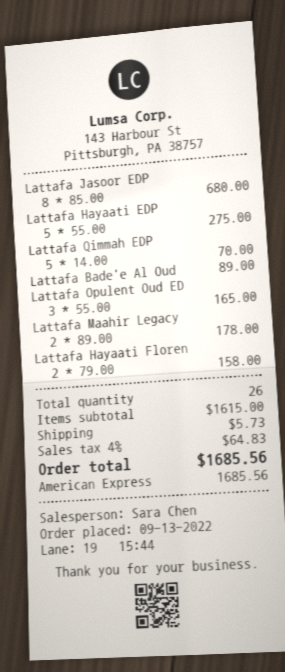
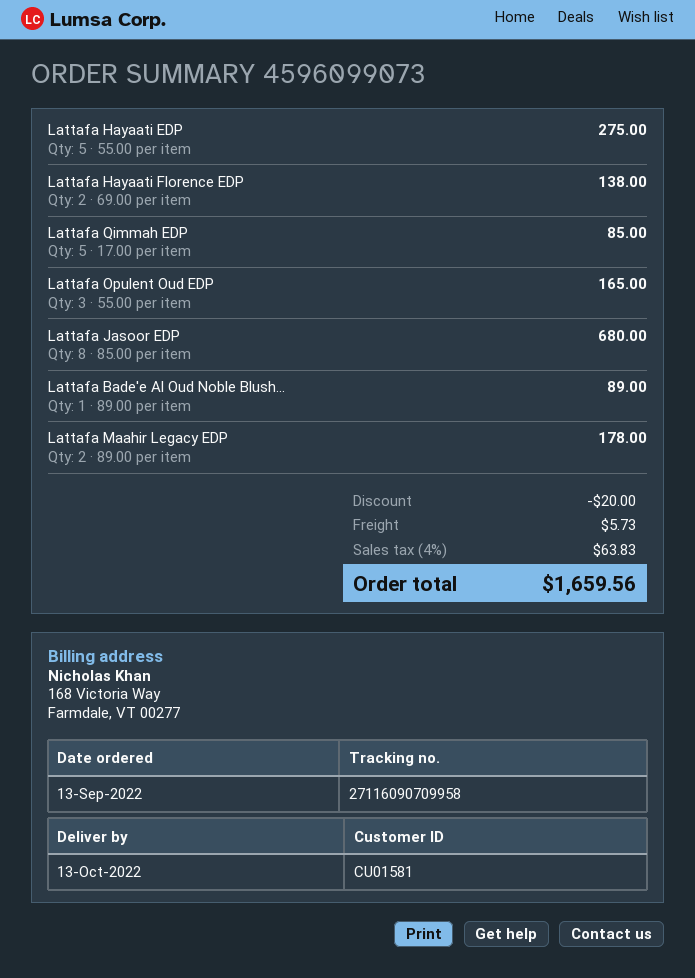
Lattafa Qimmah EDP: 5 x 14.00 = 70.00 -> 5 x 17.00 = 85.00
Lattafa Hayaati Floren: 2 x 79.00 = 158.00 -> 2 x 69.00 = 138.00
discount: none -> 20.00
tax: 4% = 64.83 -> 4% = 63.83
total: 1685.56 -> 1659.56

